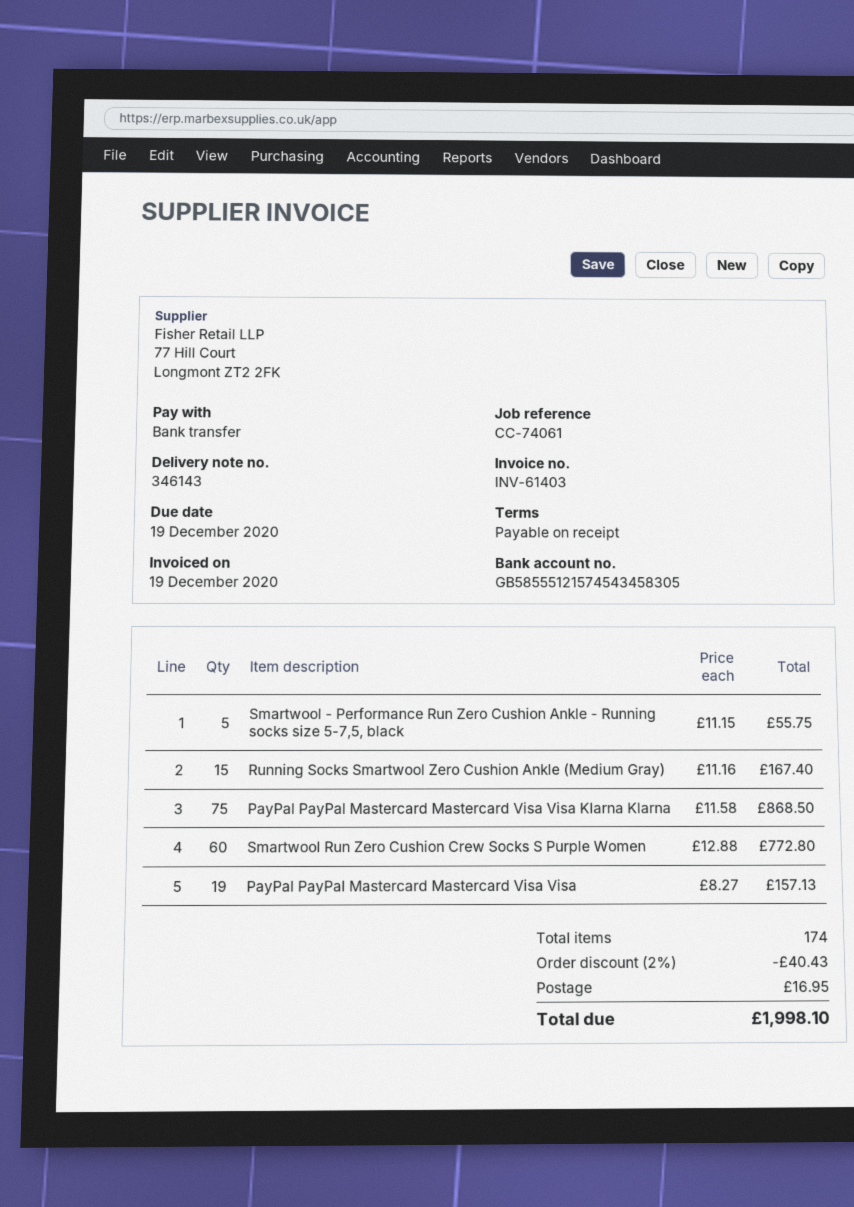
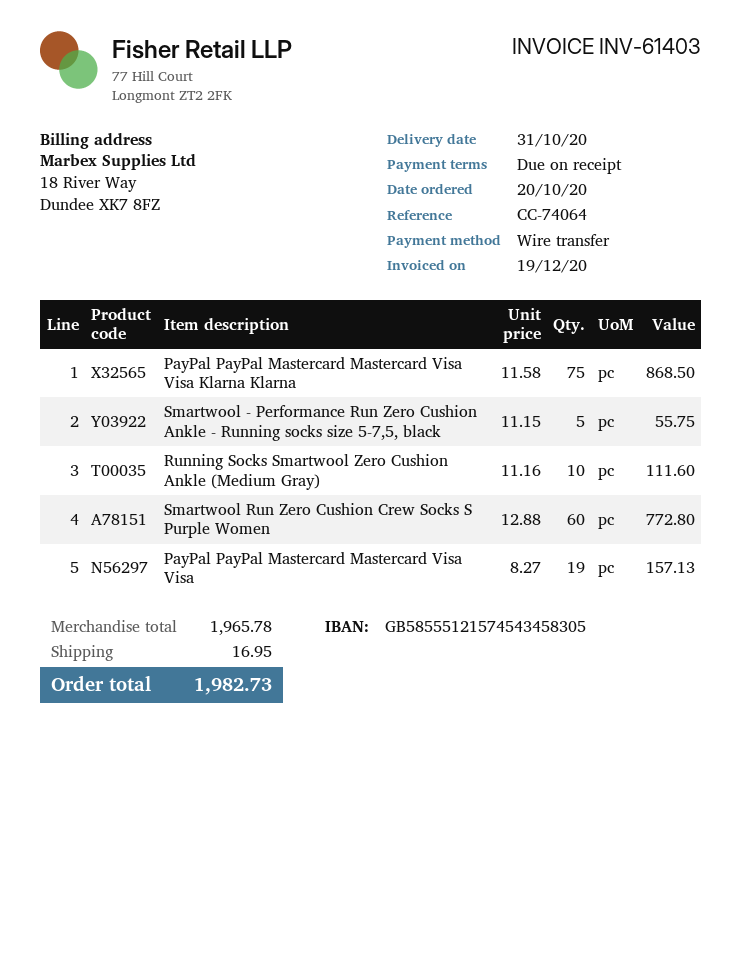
reference: CC-74061 -> CC-74064
Running Socks Smartwool Zero Cushion Ankle (Medium Gray): 15 x 11.16 = 167.40 -> 10 x 11.16 = 111.60
discount: 2% = 40.43 -> none
total: 1998.10 -> 1982.73

